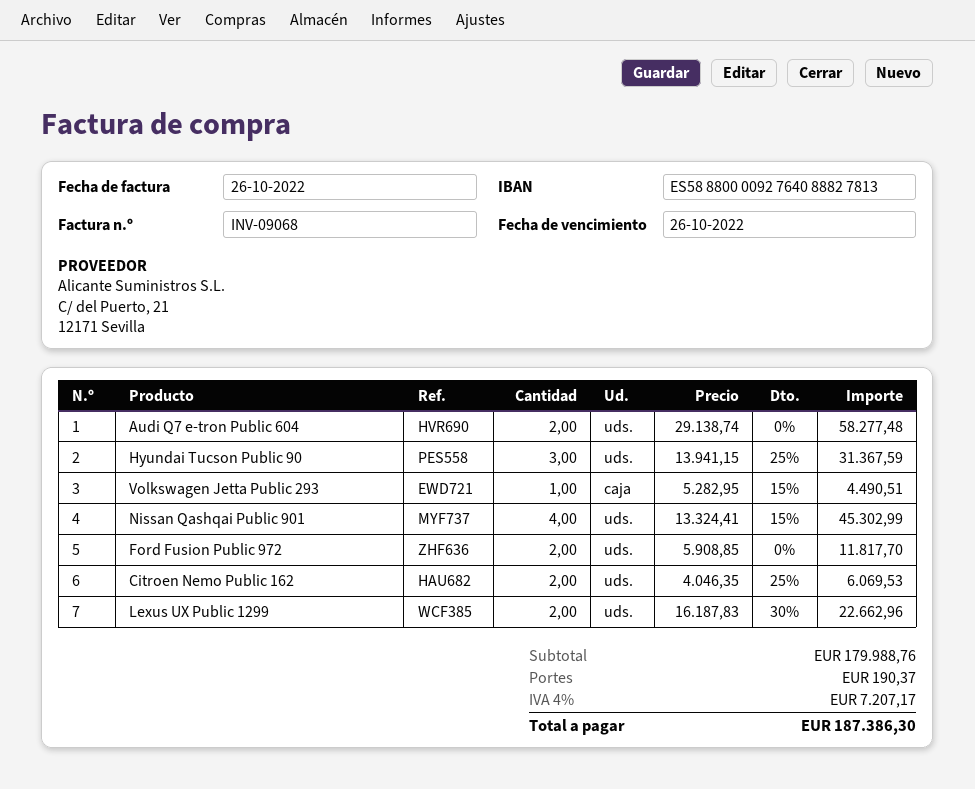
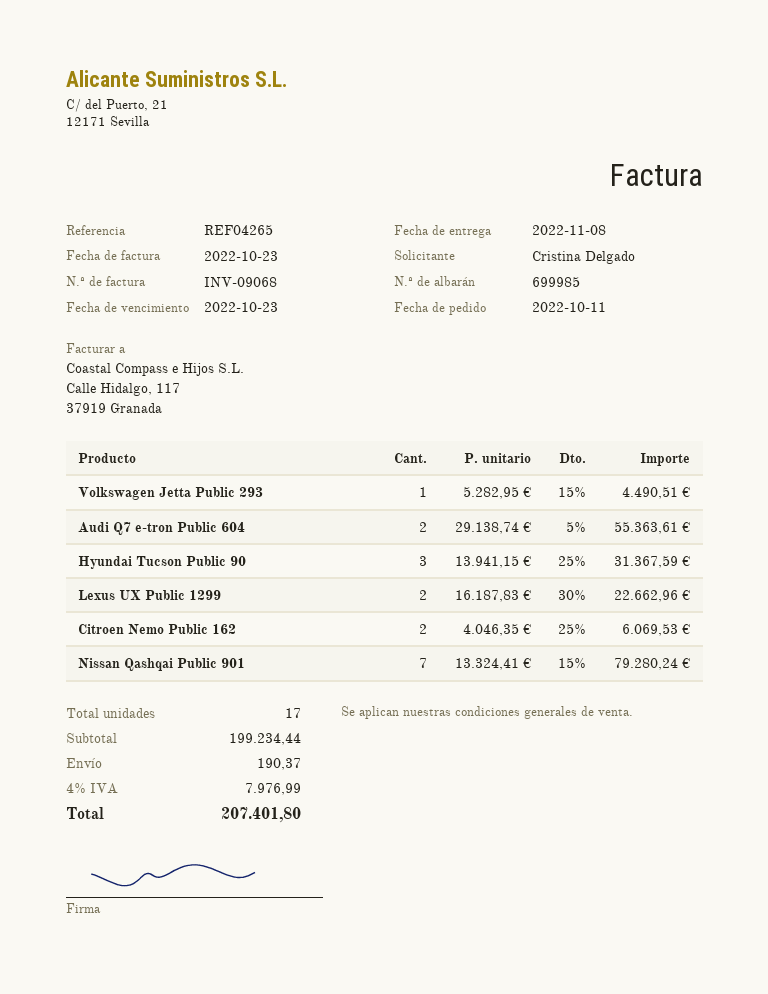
invoice date: 2022-10-26 -> 2022-10-23
due date: 2022-10-26 -> 2022-10-23
Audi Q7 e-tron Public 604: 2 x 29138.74 = 58277.48 -> 2 x 29138.74 - 5% = 55363.61
Nissan Qashqai Public 901: 4 x 13324.41 - 15% = 45302.99 -> 7 x 13324.41 - 15% = 79280.24
Ford Fusion Public 972: 2 x 5908.85 = 11817.70 -> none
subtotal: 179988.76 -> 199234.44
tax: 4% = 7207.17 -> 4% = 7976.99
total: 187386.30 -> 207401.80

